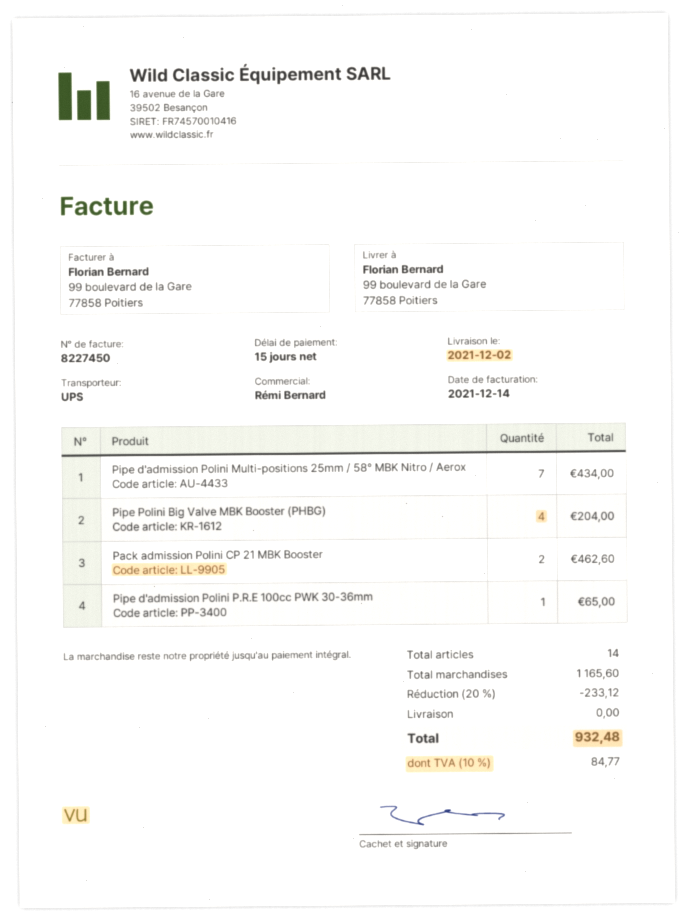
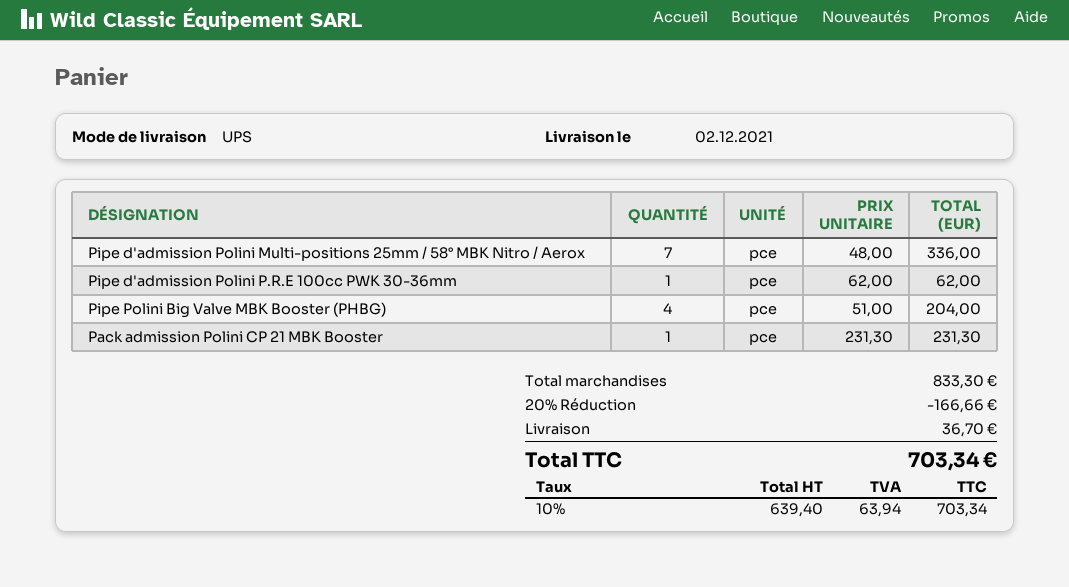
Pipe d'admission Polini Multi-positions 25mm / 58° MBK Nitro / Aerox: 7 for 434.00 -> 7 for 336.00
Pack admission Polini CP 21 MBK Booster: 2 for 462.60 -> 1 for 231.30
Pipe d'admission Polini P.R.E 100cc PWK 30-36mm: 1 for 65.00 -> 1 for 62.00
subtotal: 1165.60 -> 833.30
discount: 20% = 233.12 -> 20% = 166.66
shipping: 0.00 -> 36.70
tax: 10% = 84.77 -> 10% = 63.94
total: 932.48 -> 703.34

